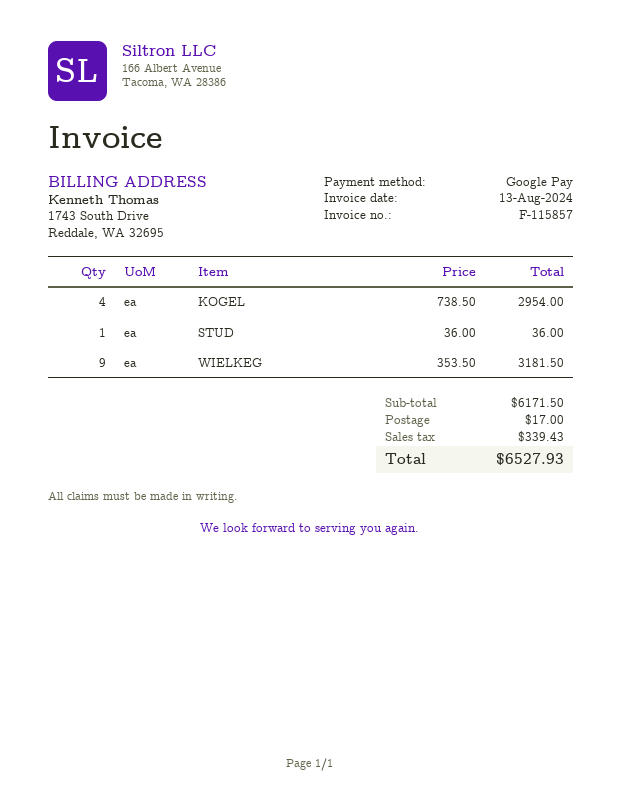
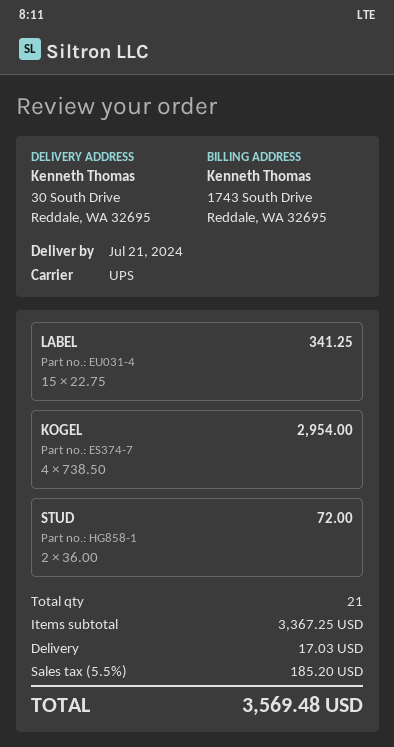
STUD: 1 x 36.00 = 36.00 -> 2 x 36.00 = 72.00
WIELKEG: 9 x 353.50 = 3181.50 -> none
LABEL: none -> 15 x 22.75 = 341.25
subtotal: 6171.50 -> 3367.25
shipping: 17.00 -> 17.03
tax: 339.43 -> 185.20
total: 6527.93 -> 3569.48

